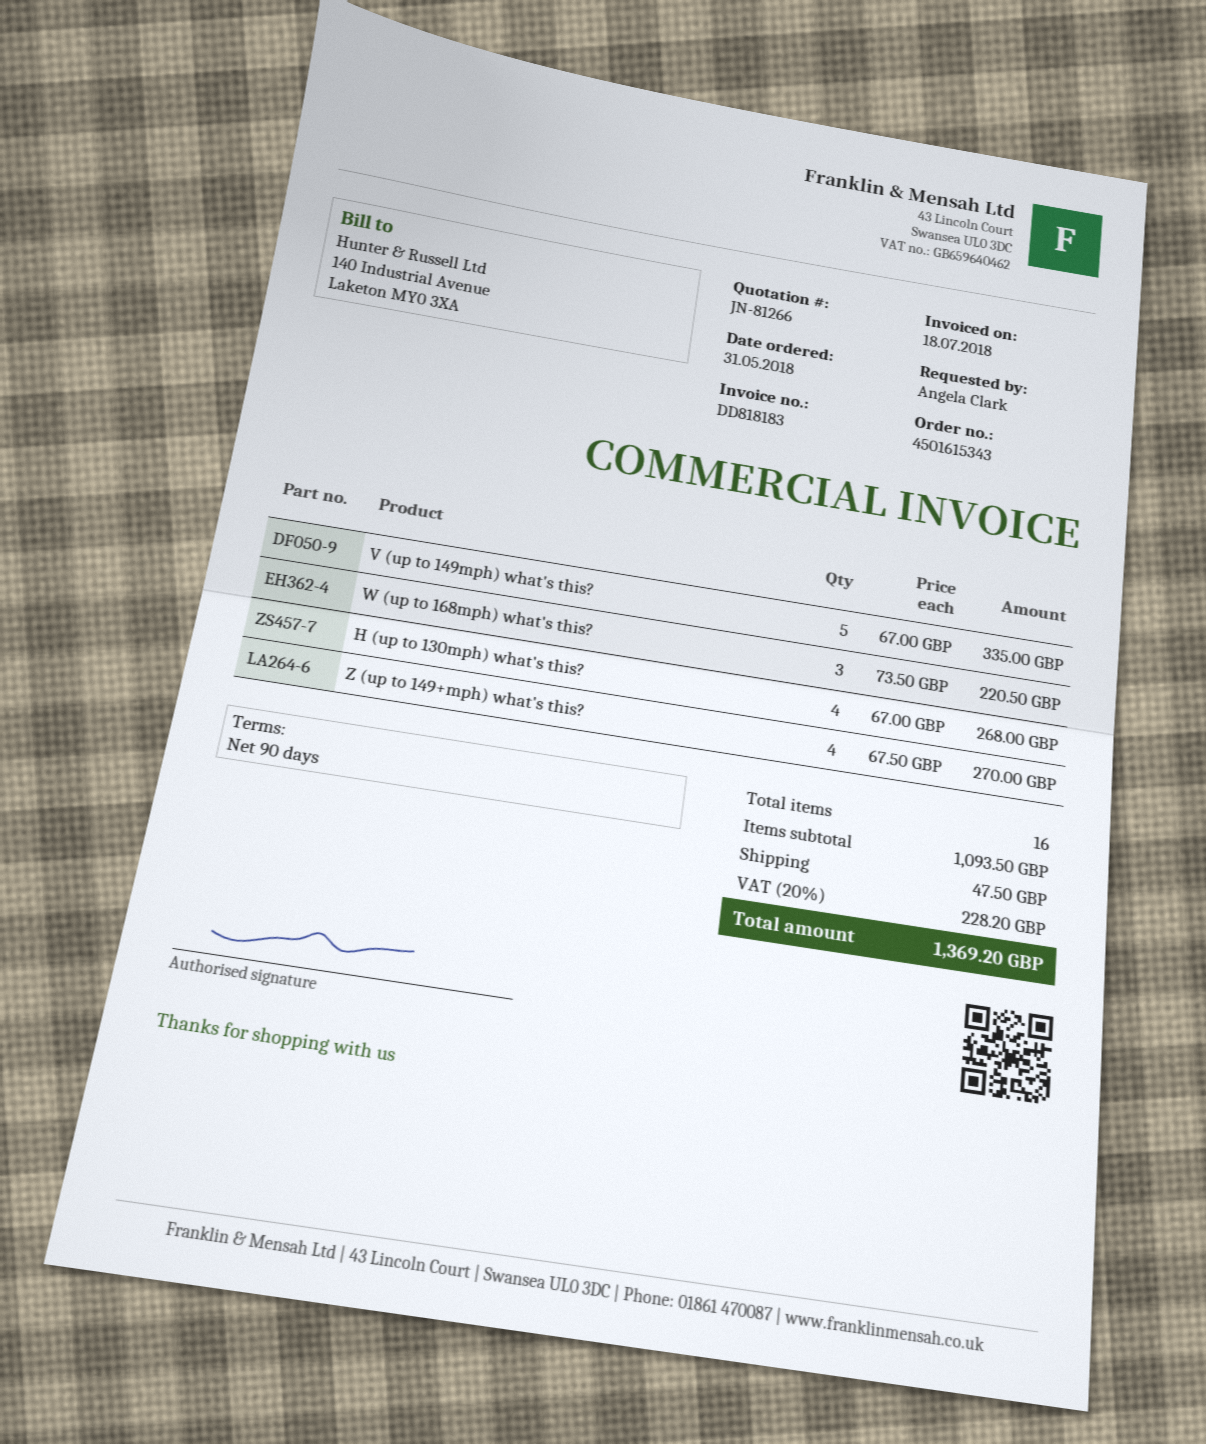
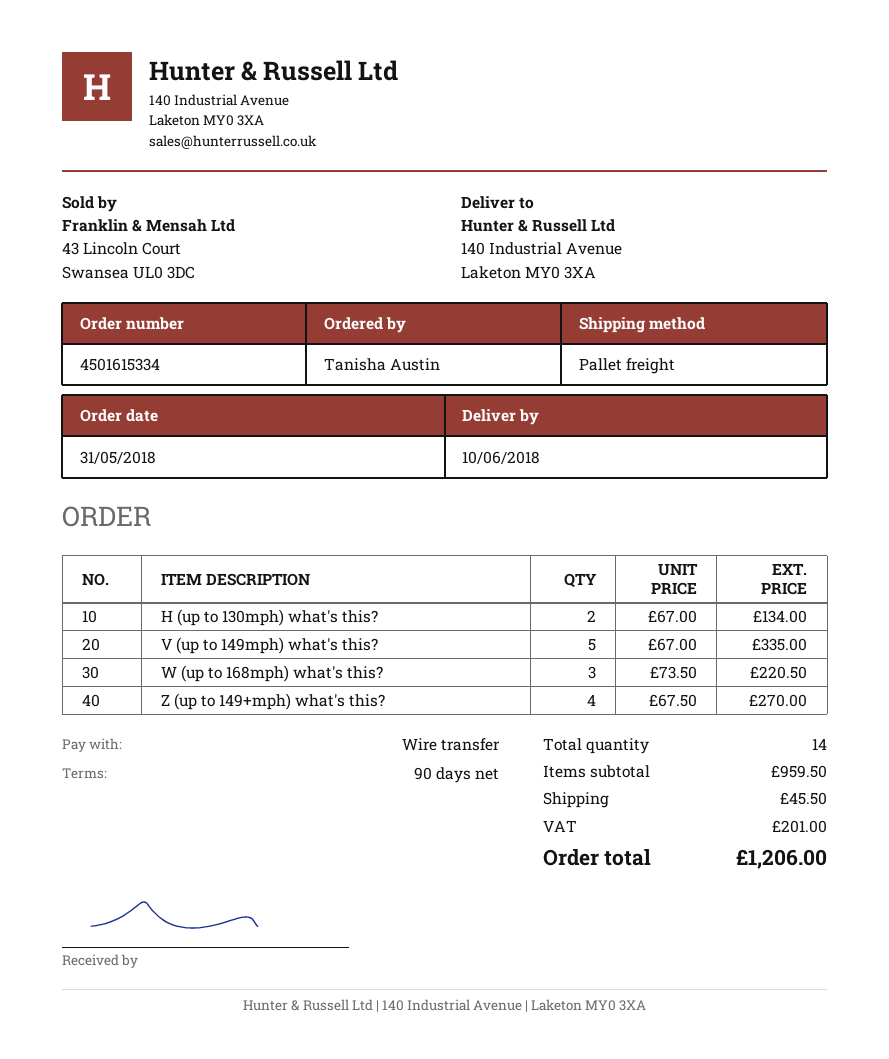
order number: 4501615343 -> 4501615334
ordered by: Angela Clark -> Tanisha Austin
H (up to 130mph) what's this?: 4 x 67.00 = 268.00 -> 2 x 67.00 = 134.00
total quantity: 16 -> 14
subtotal: 1093.50 -> 959.50
shipping: 47.50 -> 45.50
tax: 228.20 -> 201.00
total: 1369.20 -> 1206.00

